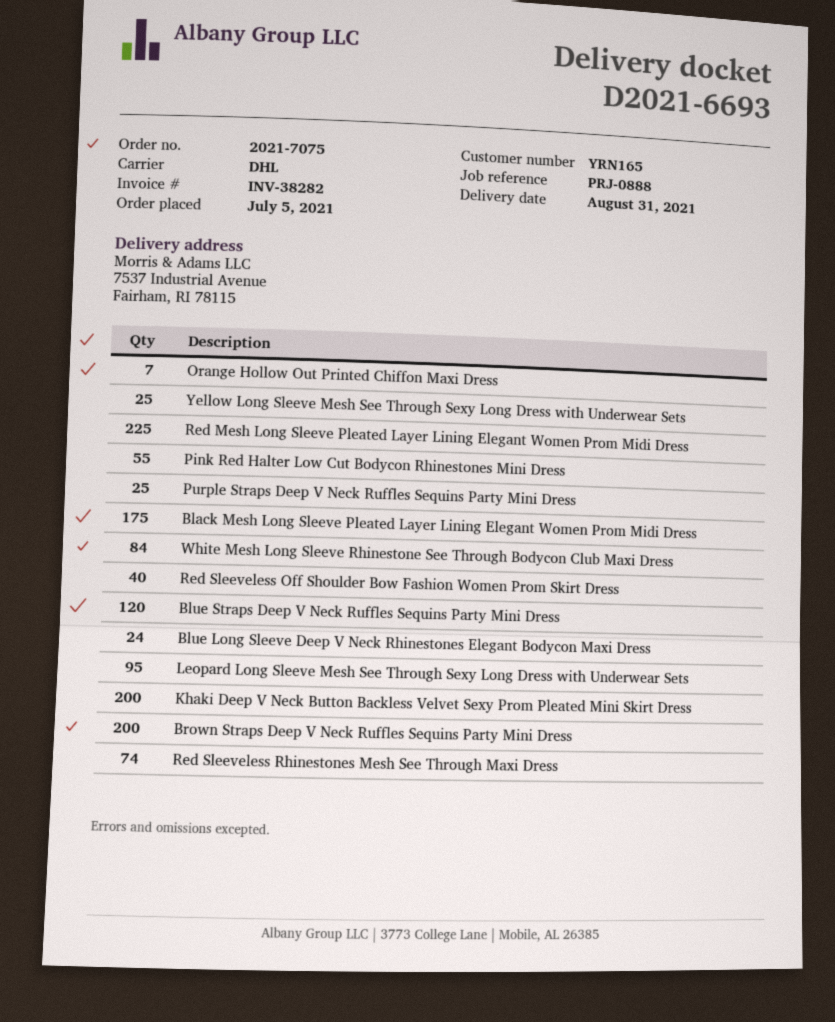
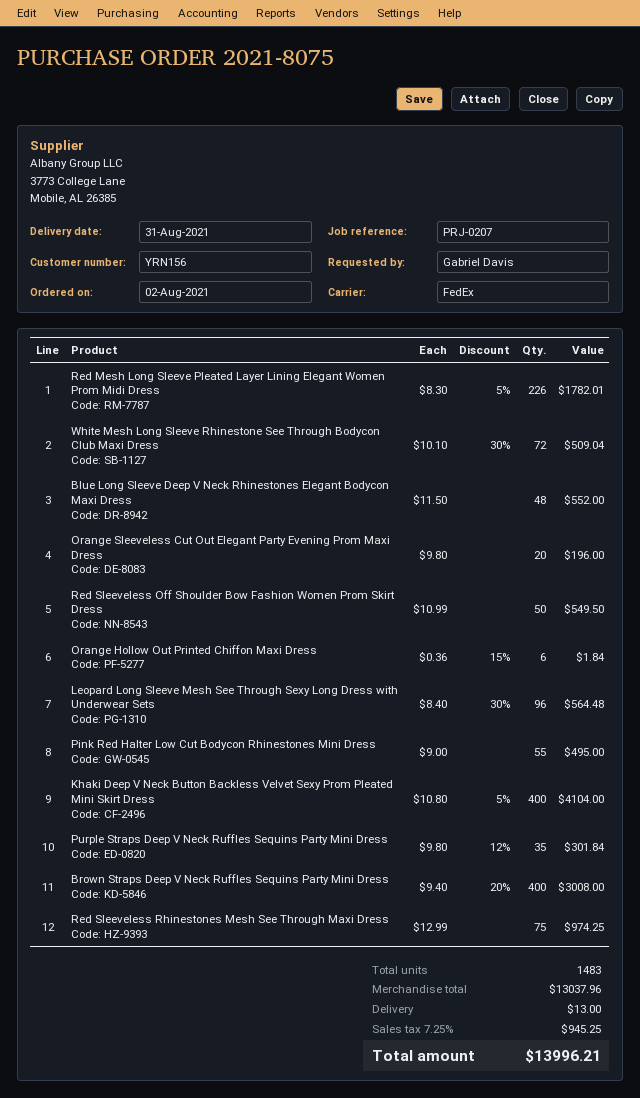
order number: 2021-7075 -> 2021-8075
order date: 2021-07-05 -> 2021-08-02
customer number: YRN165 -> YRN156
reference: PRJ-0888 -> PRJ-0207
shipping method: DHL -> FedEx
Orange Hollow Out Printed Chiffon Maxi Dress: 7 -> 6
Yellow Long Sleeve Mesh See Through Sexy Long Dress with Underwear Sets: 25 -> none
Red Mesh Long Sleeve Pleated Layer Lining Elegant Women Prom Midi Dress: 225 -> 226
Purple Straps Deep V Neck Ruffles Sequins Party Mini Dress: 25 -> 35
Black Mesh Long Sleeve Pleated Layer Lining Elegant Women Prom Midi Dress: 175 -> none
White Mesh Long Sleeve Rhinestone See Through Bodycon Club Maxi Dress: 84 -> 72
Red Sleeveless Off Shoulder Bow Fashion Women Prom Skirt Dress: 40 -> 50
Blue Straps Deep V Neck Ruffles Sequins Party Mini Dress: 120 -> none
Blue Long Sleeve Deep V Neck Rhinestones Elegant Bodycon Maxi Dress: 24 -> 48
Leopard Long Sleeve Mesh See Through Sexy Long Dress with Underwear Sets: 95 -> 96
Khaki Deep V Neck Button Backless Velvet Sexy Prom Pleated Mini Skirt Dress: 200 -> 400
Brown Straps Deep V Neck Ruffles Sequins Party Mini Dress: 200 -> 400
Red Sleeveless Rhinestones Mesh See Through Maxi Dress: 74 -> 75
Orange Sleeveless Cut Out Elegant Party Evening Prom Maxi Dress: none -> 20

